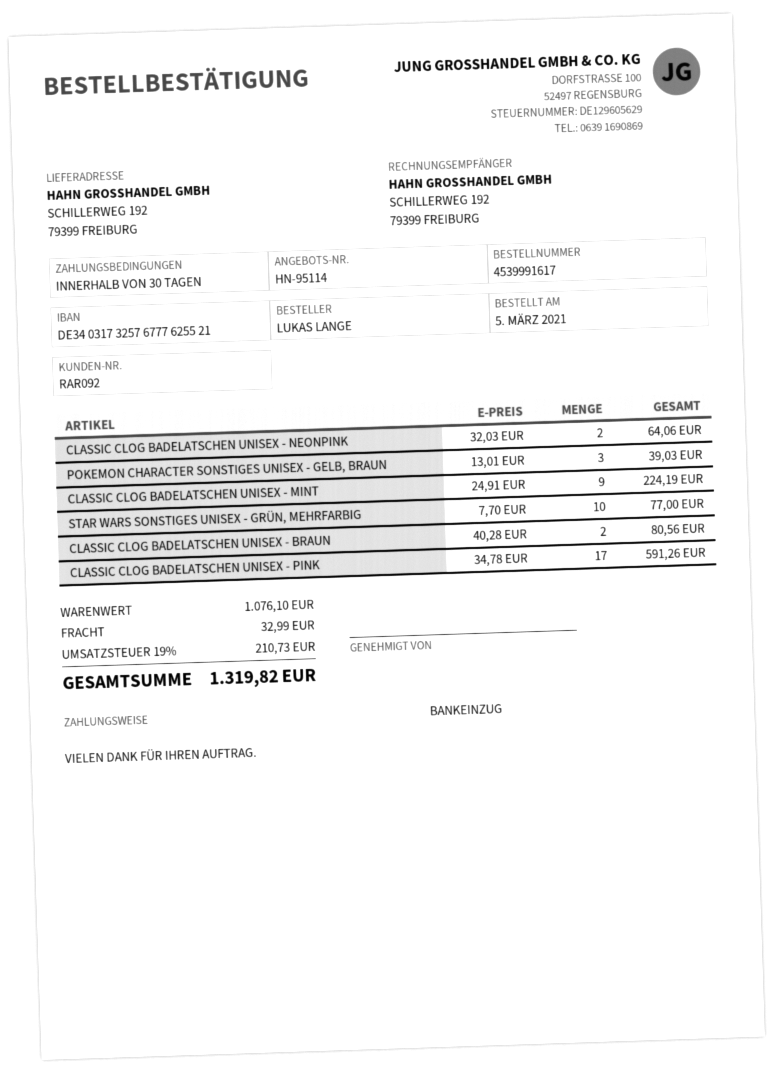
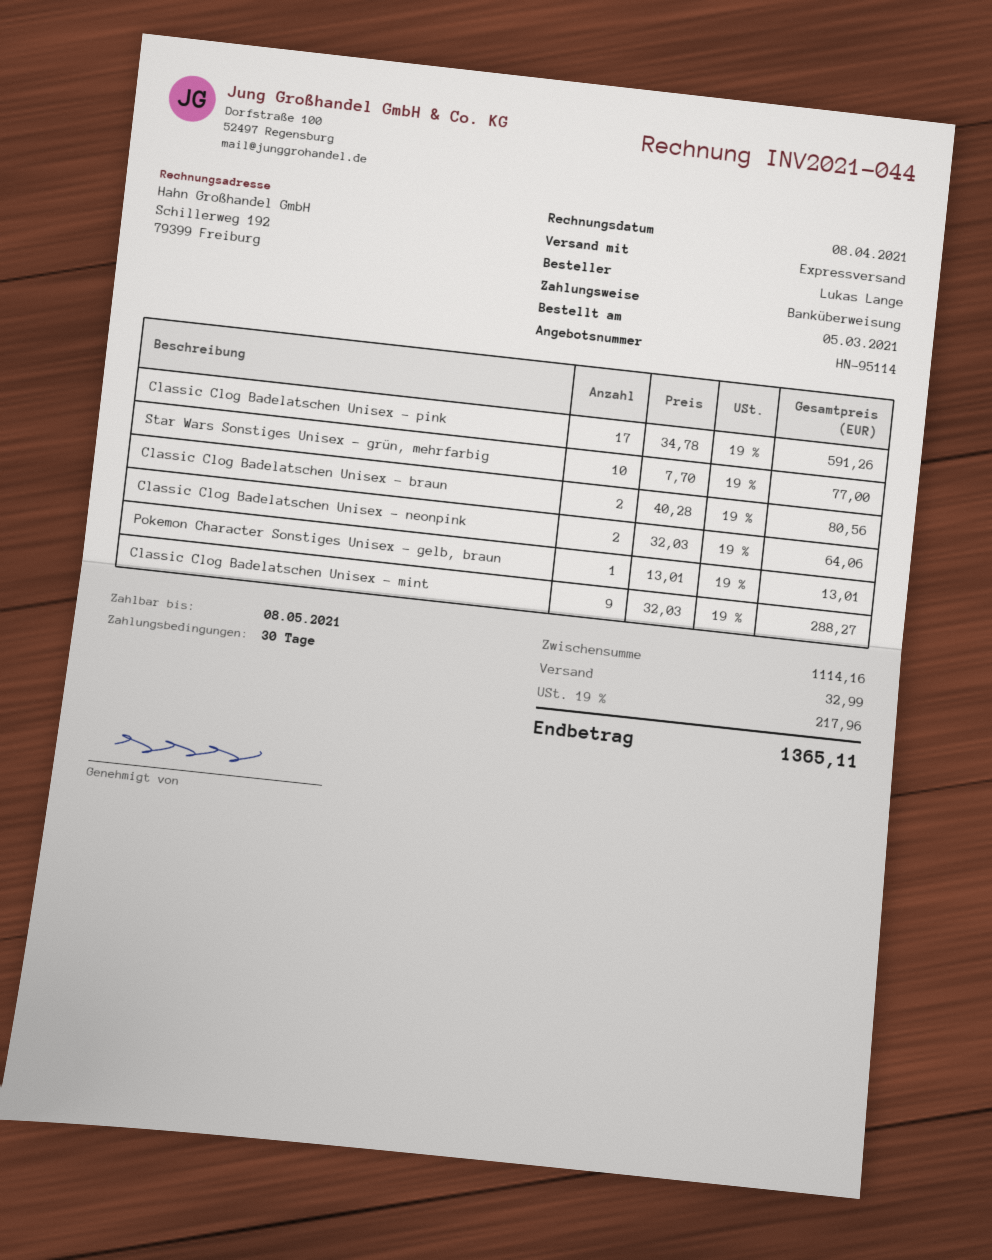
payment method: direct debit -> bank transfer
POKEMON CHARACTER SONSTIGES UNISEX - GELB, BRAUN: 3 x 13.01 = 39.03 -> 1 x 13.01 = 13.01
CLASSIC CLOG BADELATSCHEN UNISEX - MINT: 9 x 24.91 = 224.19 -> 9 x 32.03 = 288.27
subtotal: 1076.10 -> 1114.16
tax: 19% = 210.73 -> 19% = 217.96
total: 1319.82 -> 1365.11

